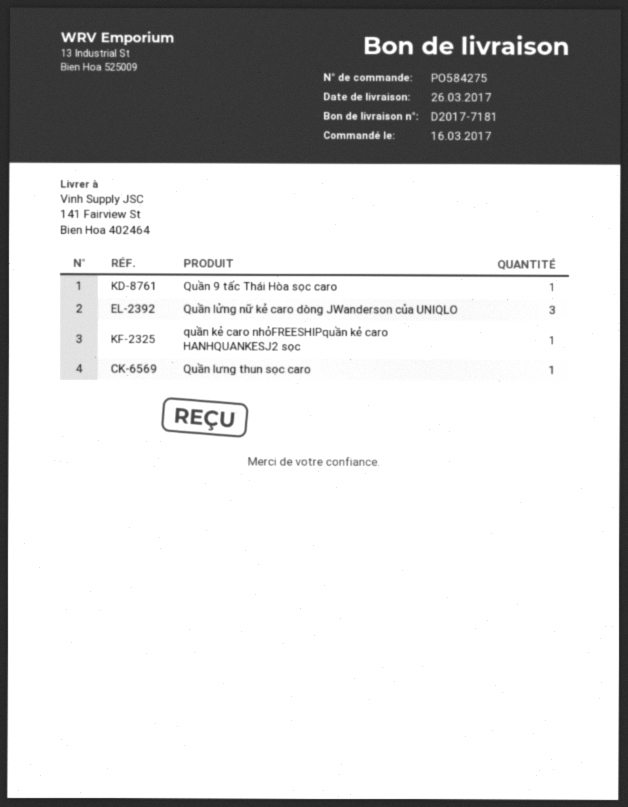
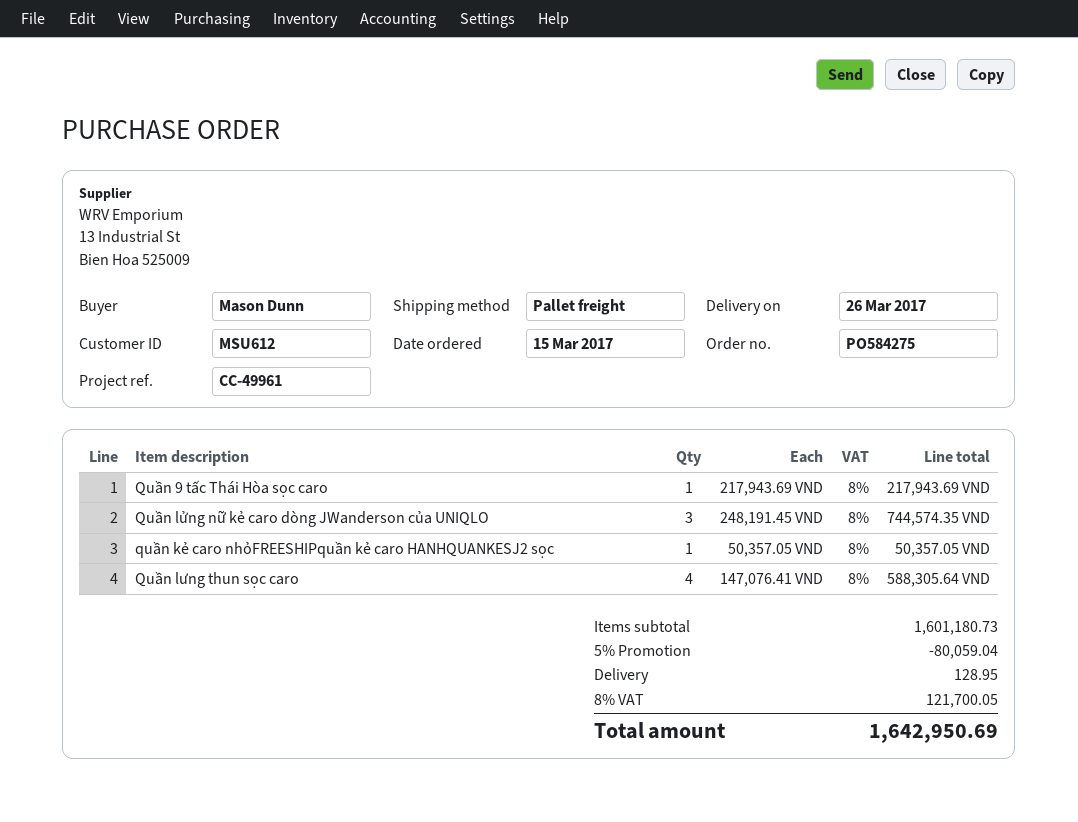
order date: 2017-03-16 -> 2017-03-15
Quần lưng thun sọc caro: 1 -> 4

